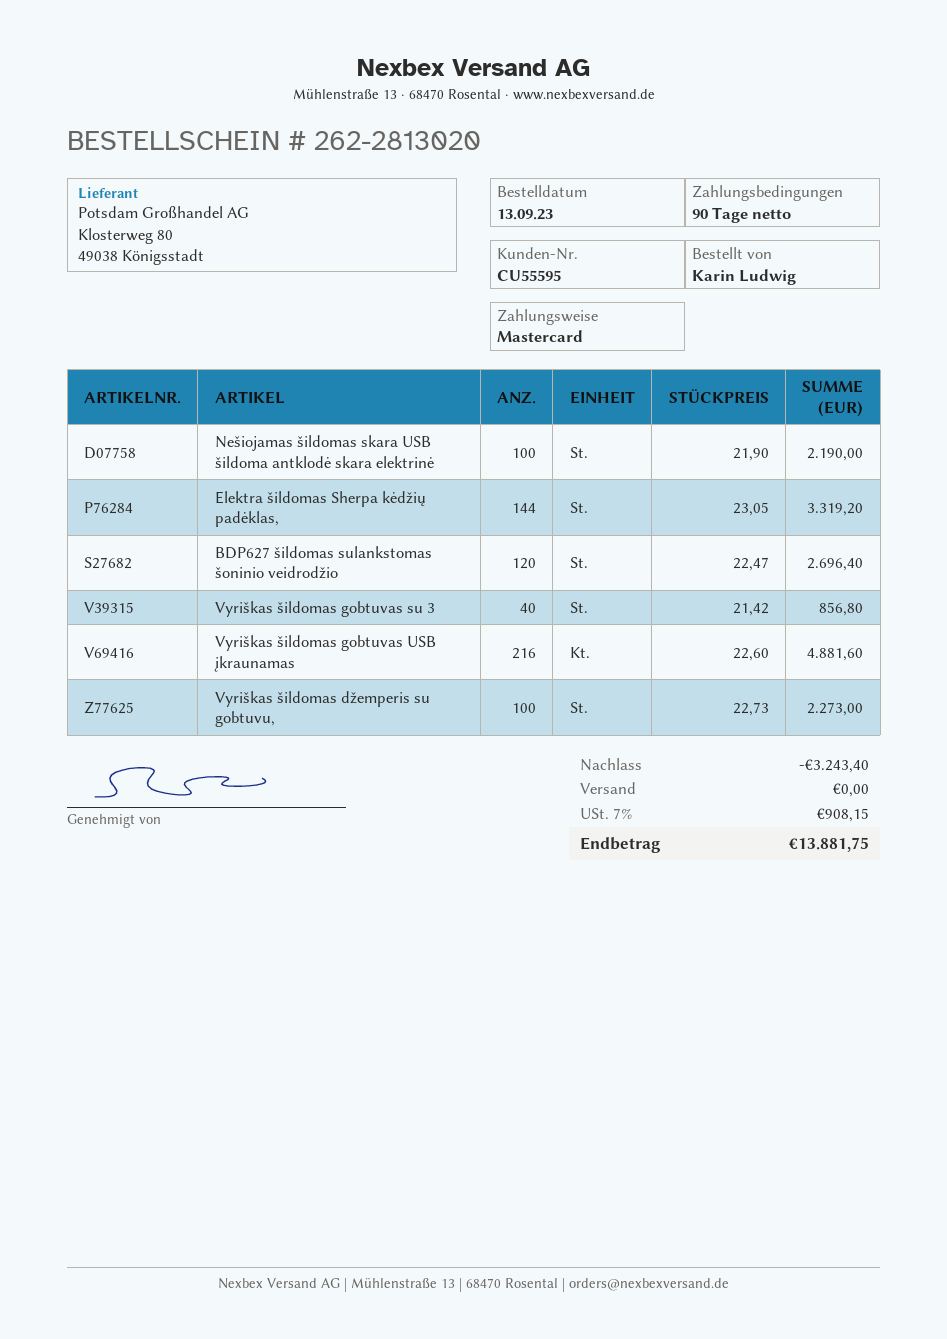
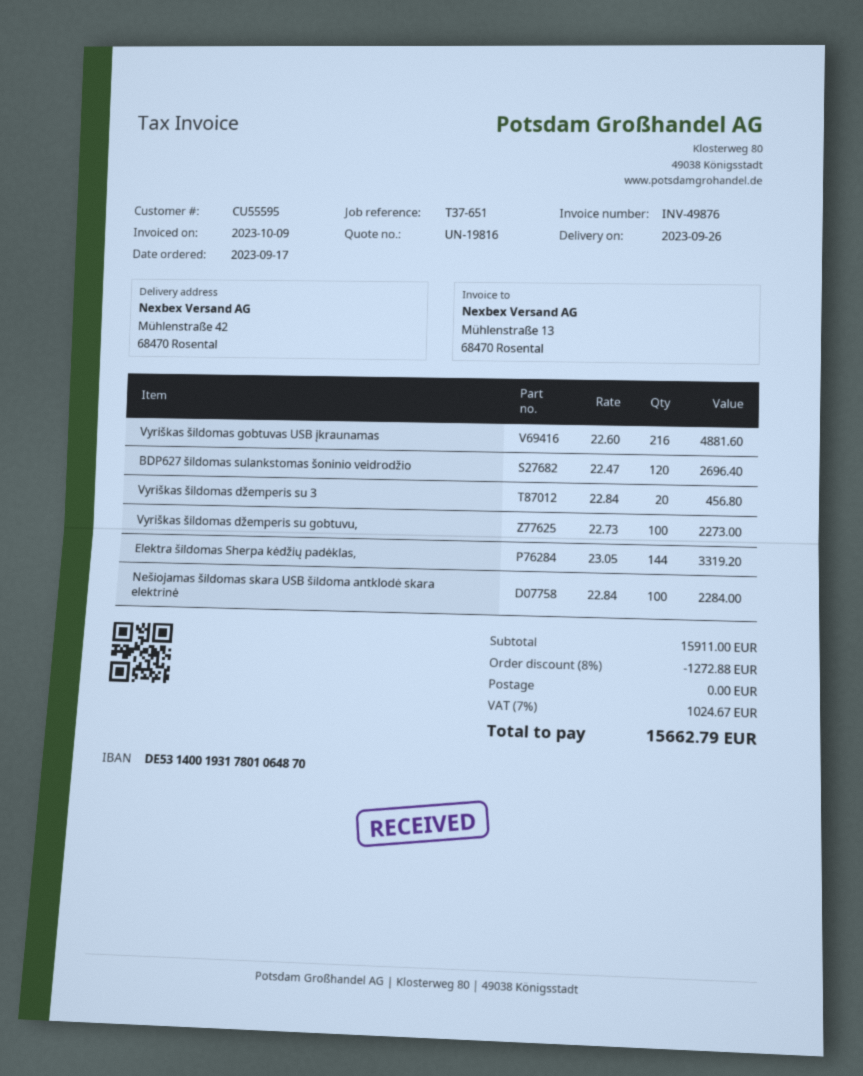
order date: 2023-09-13 -> 2023-09-17
Nešiojamas šildomas skara USB šildoma antklodė skara elektrinė: 100 x 21.90 = 2190.00 -> 100 x 22.84 = 2284.00
Vyriškas šildomas gobtuvas su 3: 40 x 21.42 = 856.80 -> none
Vyriškas šildomas džemperis su 3: none -> 20 x 22.84 = 456.80
discount: 3243.40 -> 1272.88
tax: 7% = 908.15 -> 7% = 1024.67
total: 13881.75 -> 15662.79

